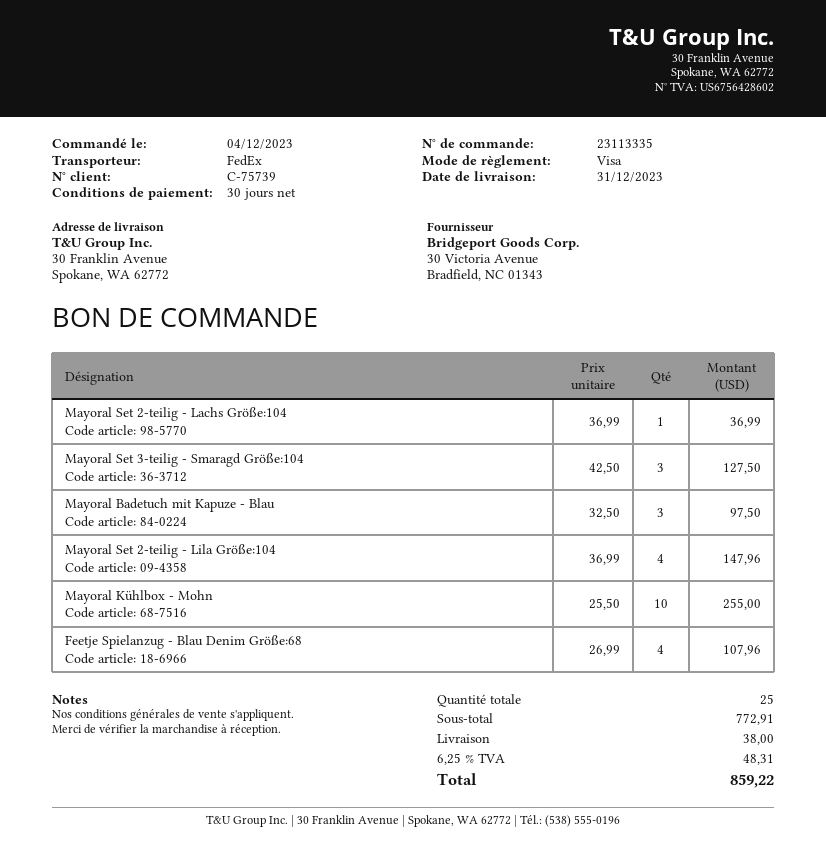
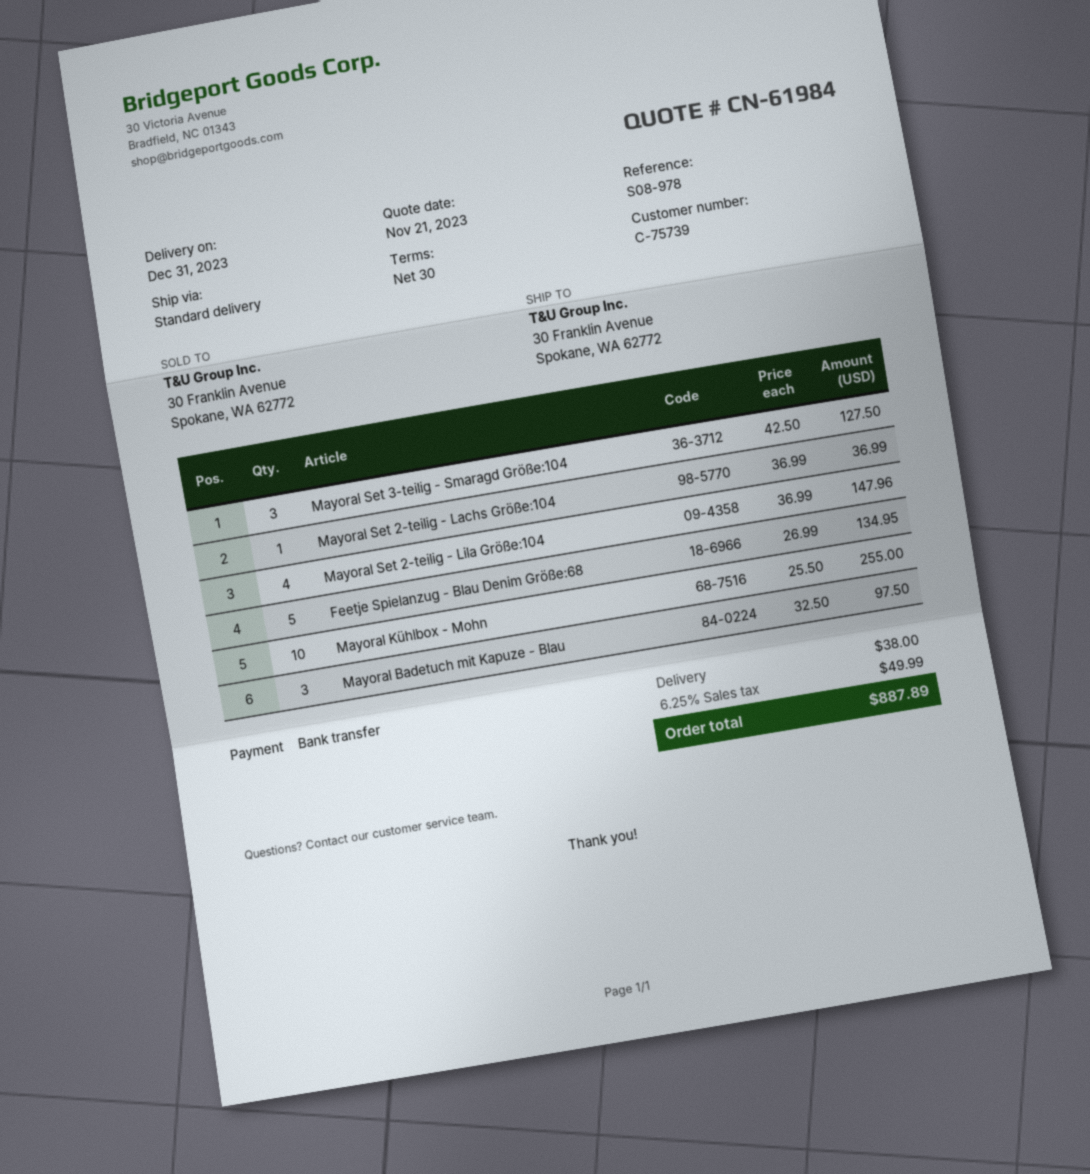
payment method: Visa -> bank transfer
shipping method: FedEx -> standard
Feetje Spielanzug - Blau Denim Größe:68: 4 x 26.99 = 107.96 -> 5 x 26.99 = 134.95
tax: 6.25% = 48.31 -> 6.25% = 49.99
total: 859.22 -> 887.89

